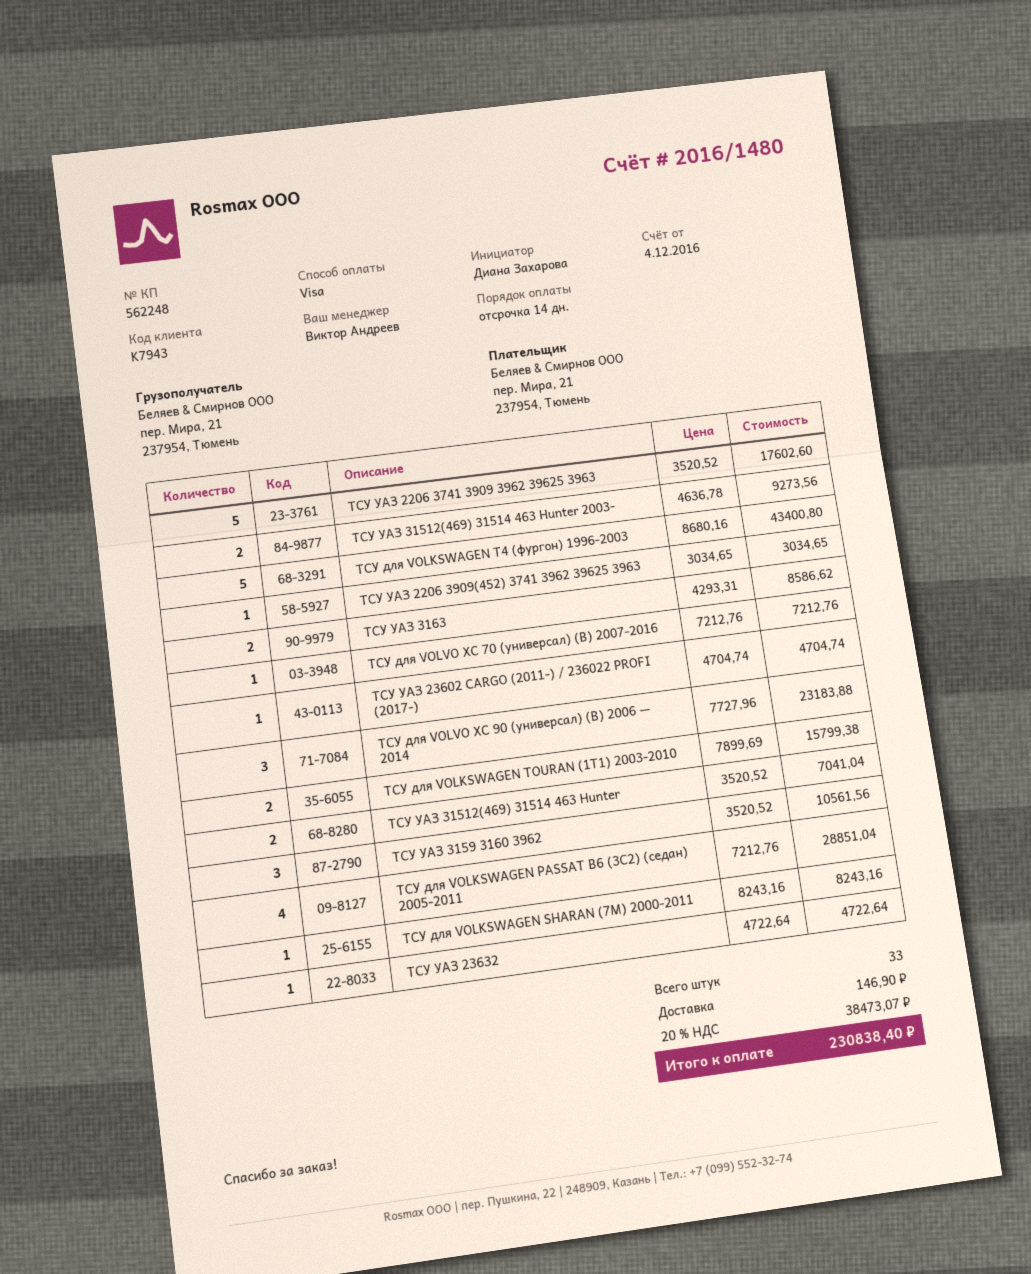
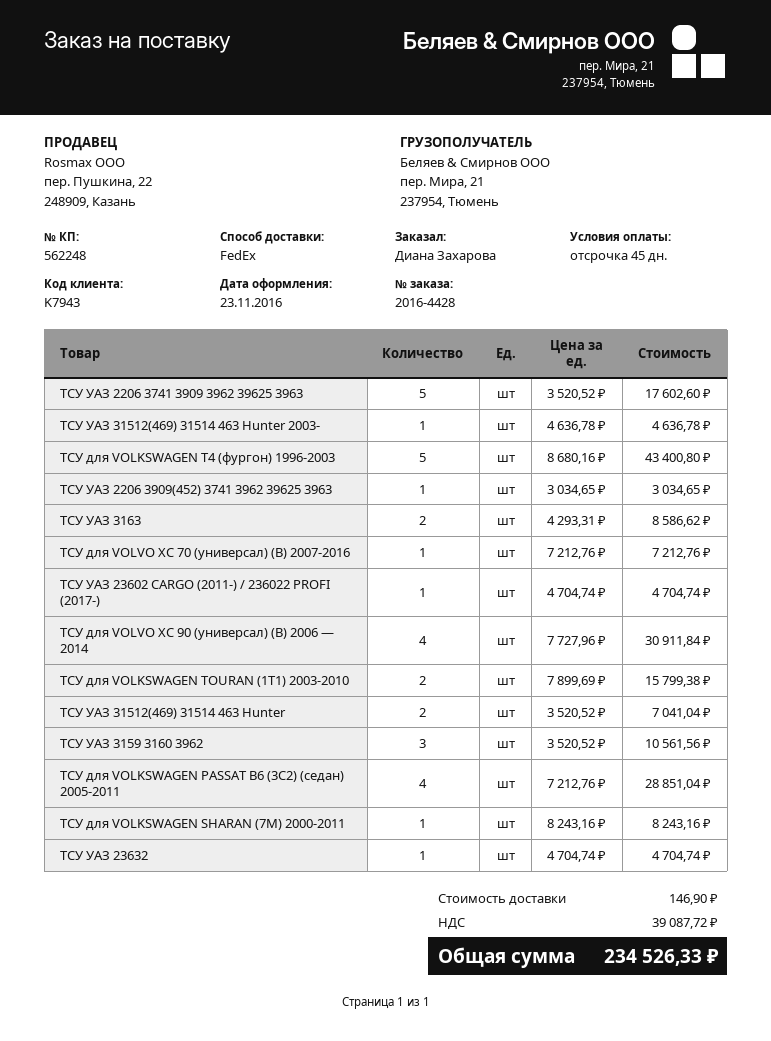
payment terms: 14 days -> 45 days
ТСУ УАЗ 31512(469) 31514 463 Hunter 2003-: 2 x 4636.78 = 9273.56 -> 1 x 4636.78 = 4636.78
ТСУ для VOLVO XC 90 (универсал) (B) 2006 — 2014: 3 x 7727.96 = 23183.88 -> 4 x 7727.96 = 30911.84
ТСУ УАЗ 23632: 1 x 4722.64 = 4722.64 -> 1 x 4704.74 = 4704.74
tax: 38473.07 -> 39087.72
total: 230838.40 -> 234526.33

